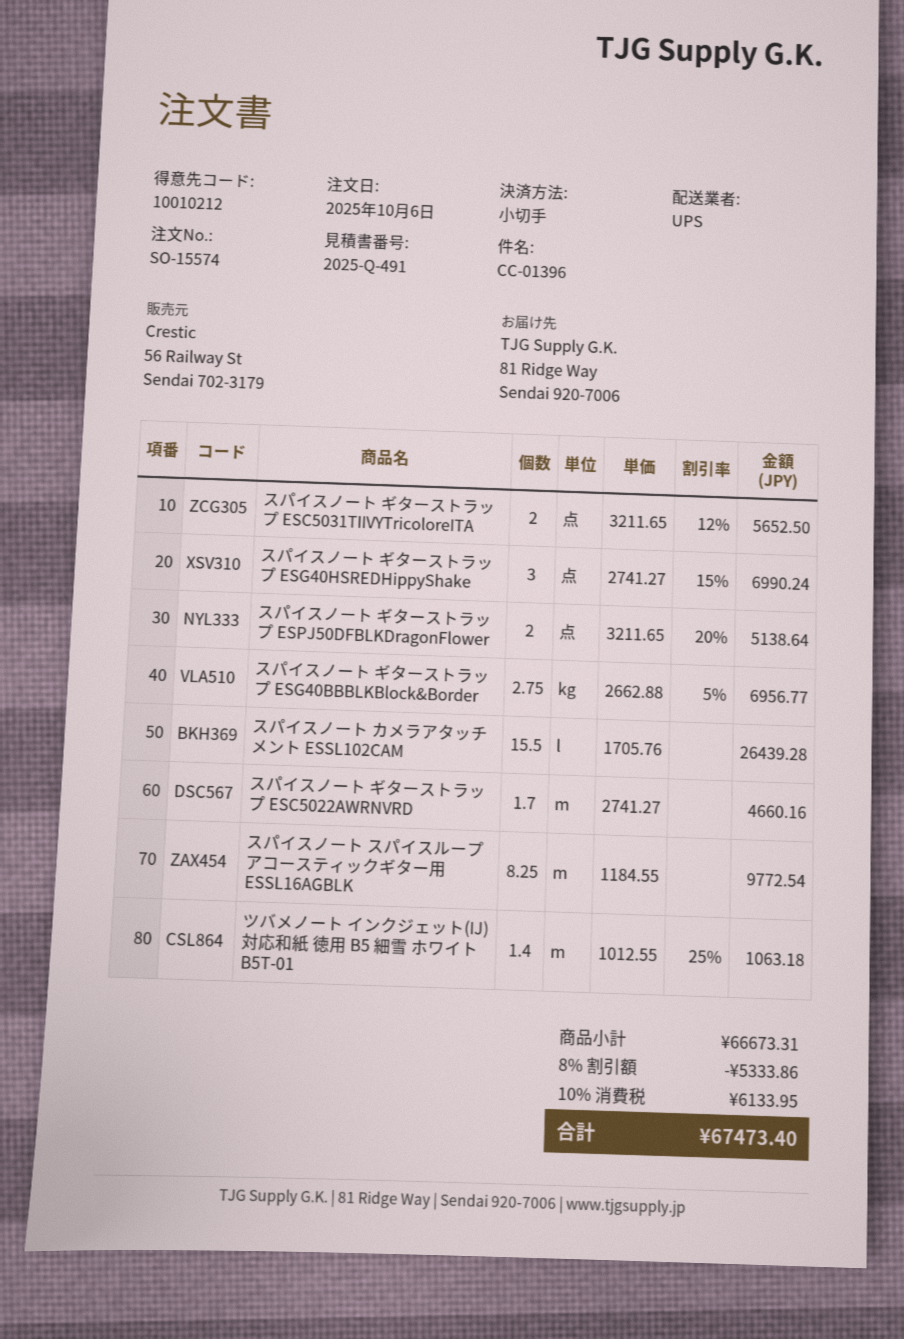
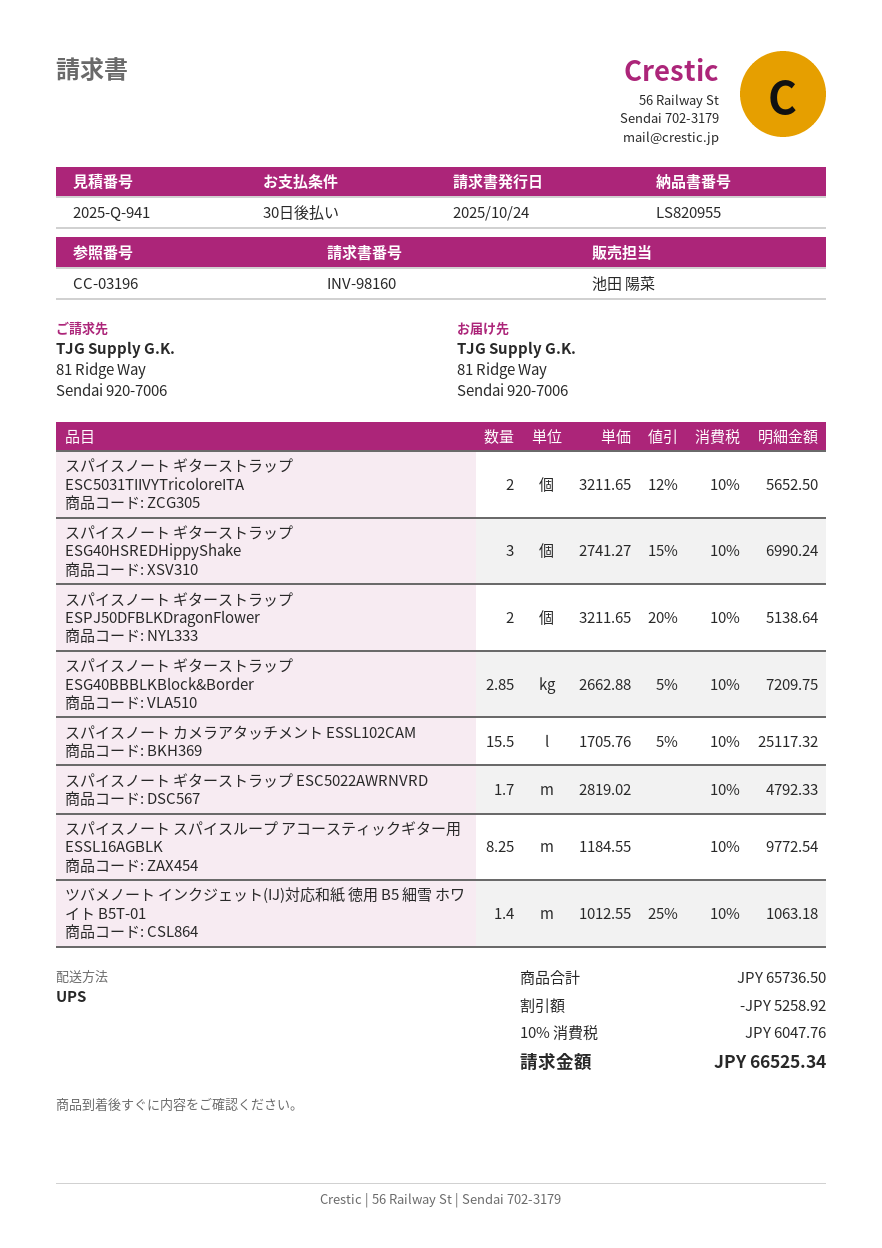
quote number: 2025-Q-491 -> 2025-Q-941
reference: CC-01396 -> CC-03196
スパイスノート ギターストラップ ESG40BBBLKBlock&Border: 2.75 x 2662.88 - 5% = 6956.77 -> 2.85 x 2662.88 - 5% = 7209.75
スパイスノート カメラアタッチメント ESSL102CAM: 15.5 x 1705.76 = 26439.28 -> 15.5 x 1705.76 - 5% = 25117.32
スパイスノート ギターストラップ ESC5022AWRNVRD: 1.7 x 2741.27 = 4660.16 -> 1.7 x 2819.02 = 4792.33
subtotal: 66673.31 -> 65736.50
discount: 5333.86 -> 5258.92
tax: 10% = 6133.95 -> 10% = 6047.76
total: 67473.40 -> 66525.34

